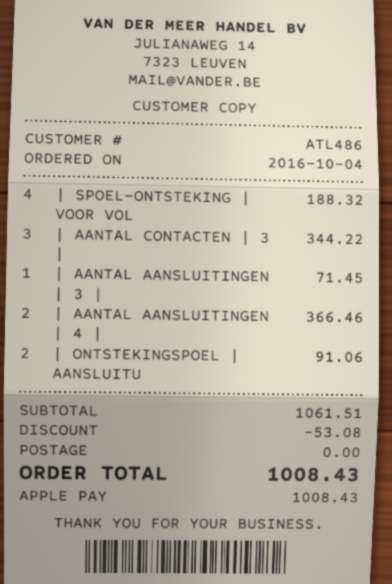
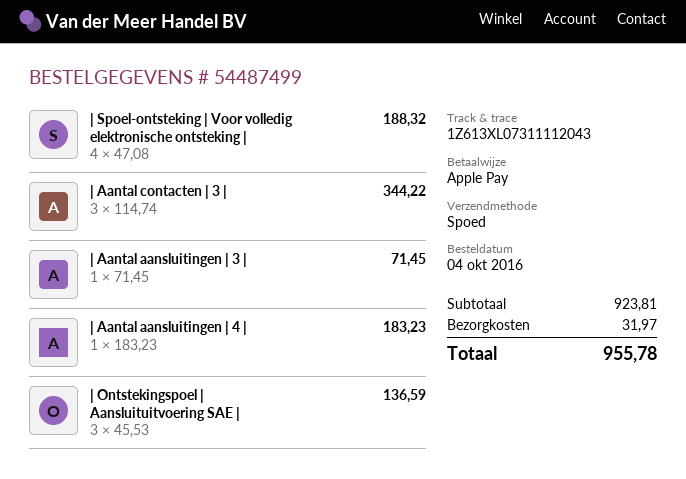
| AANTAL AANSLUITINGEN | 4 |: 2 for 366.46 -> 1 for 183.23
| ONTSTEKINGSPOEL | AANSLUITU: 2 for 91.06 -> 3 for 136.59
subtotal: 1061.51 -> 923.81
discount: 53.08 -> none
shipping: 0.00 -> 31.97
total: 1008.43 -> 955.78

